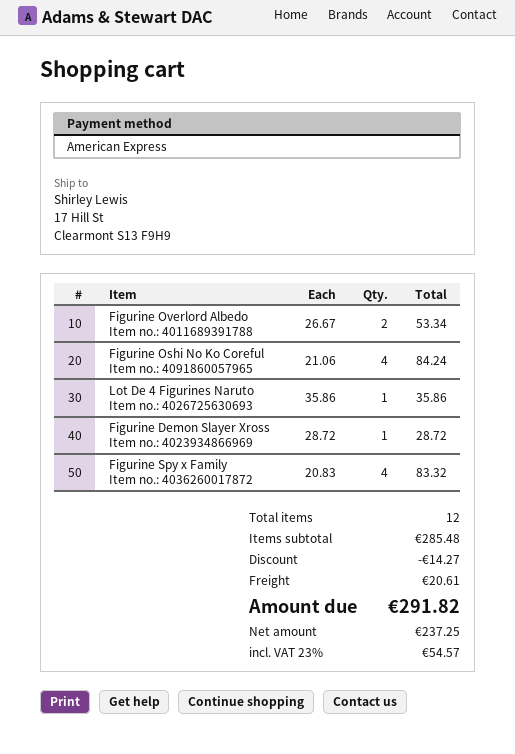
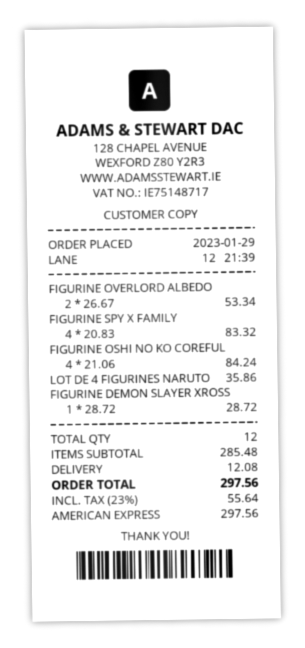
discount: 14.27 -> none
shipping: 20.61 -> 12.08
tax: 23% = 54.57 -> 23% = 55.64
total: 291.82 -> 297.56

